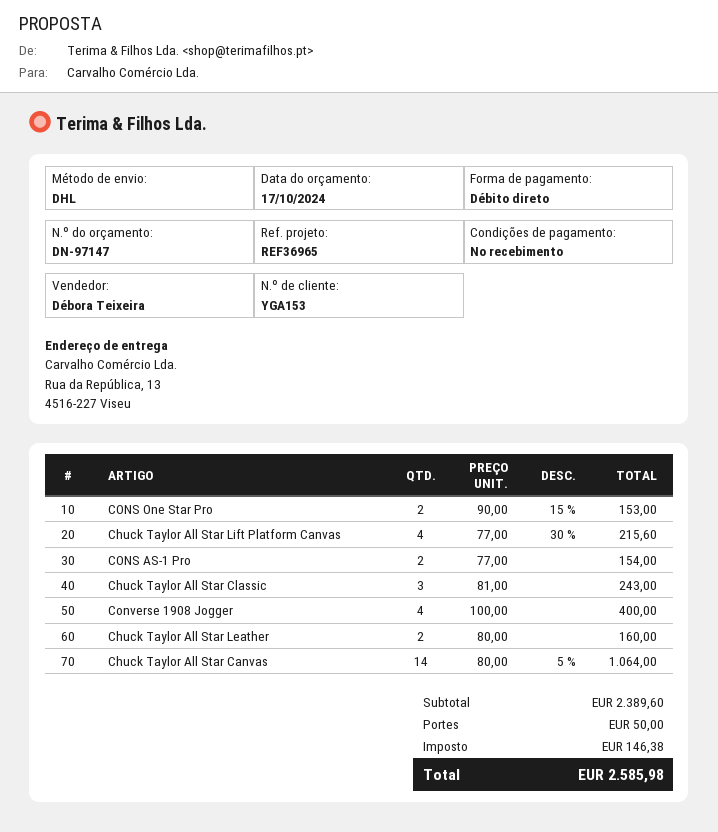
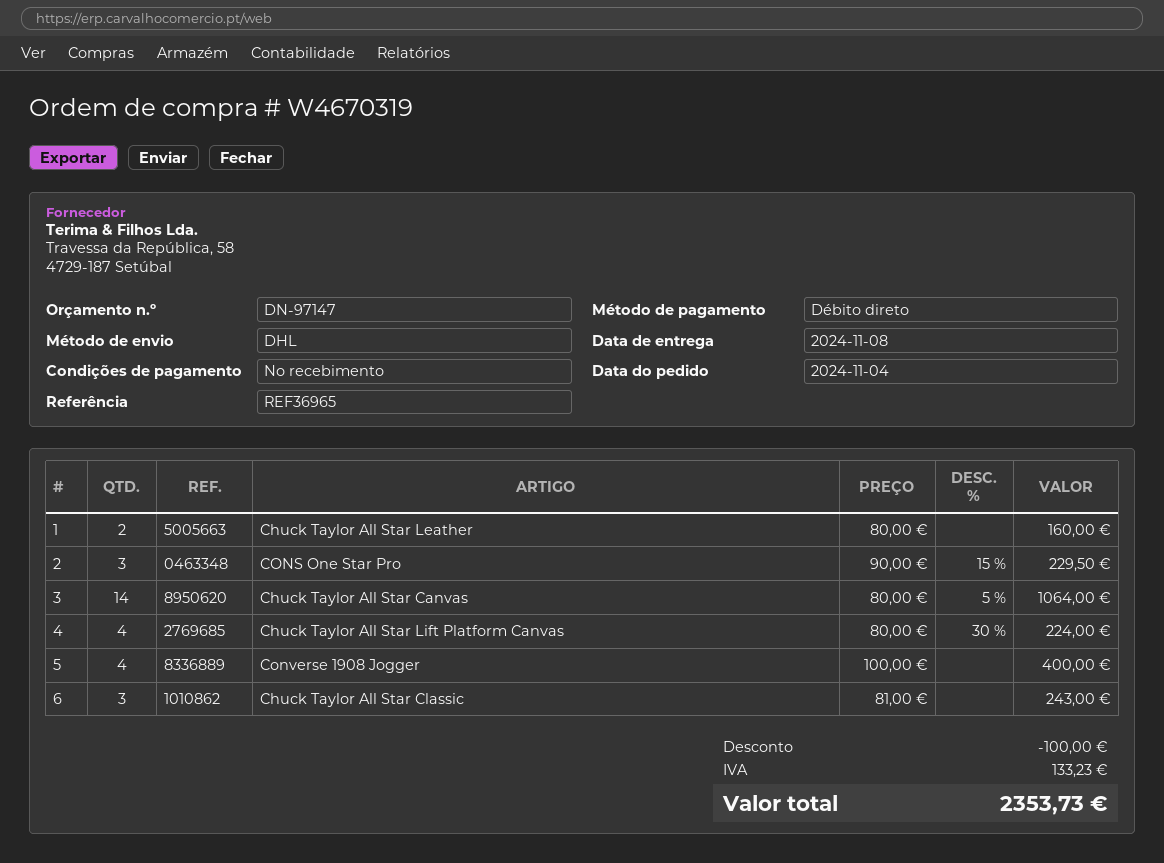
CONS One Star Pro: 2 x 90.00 - 15% = 153.00 -> 3 x 90.00 - 15% = 229.50
Chuck Taylor All Star Lift Platform Canvas: 4 x 77.00 - 30% = 215.60 -> 4 x 80.00 - 30% = 224.00
CONS AS-1 Pro: 2 x 77.00 = 154.00 -> none
discount: none -> 100.00
shipping: 50.00 -> none
tax: 146.38 -> 133.23
total: 2585.98 -> 2353.73

